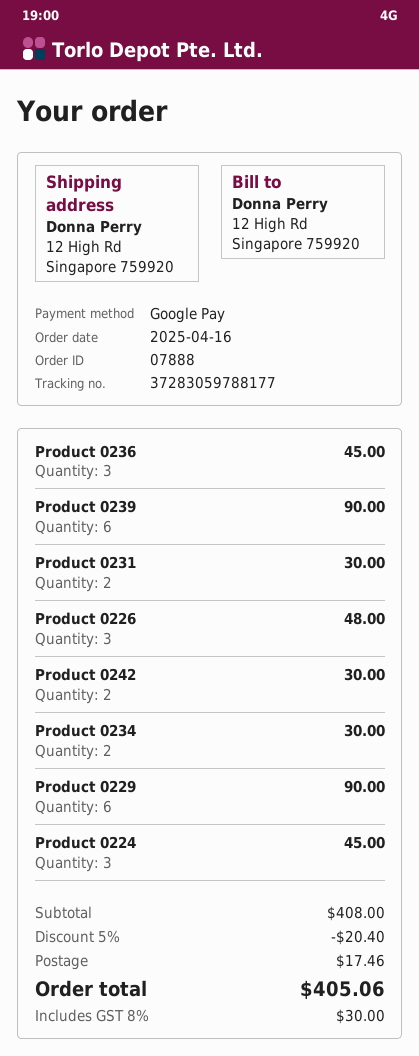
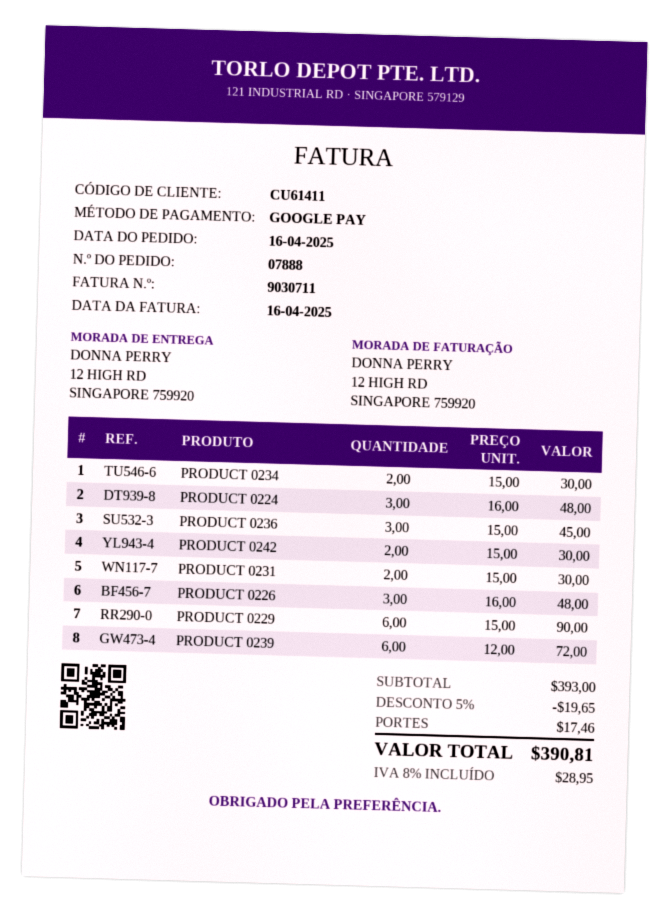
Product 0239: 6 for 90.00 -> 6 for 72.00
Product 0224: 3 for 45.00 -> 3 for 48.00
subtotal: 408.00 -> 393.00
discount: 5% = 20.40 -> 5% = 19.65
tax: 8% = 30.00 -> 8% = 28.95
total: 405.06 -> 390.81

